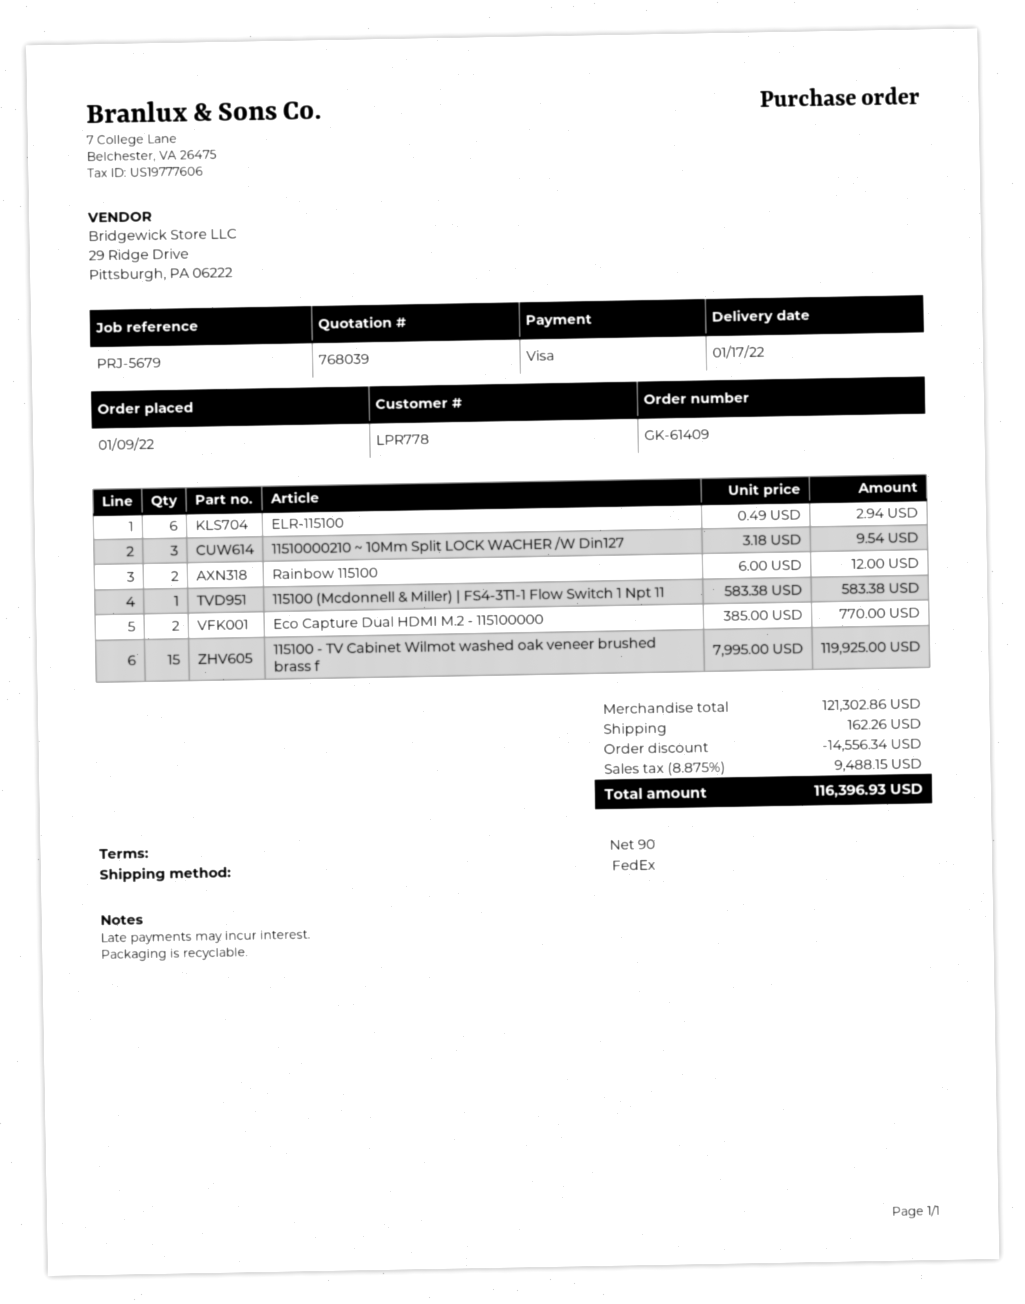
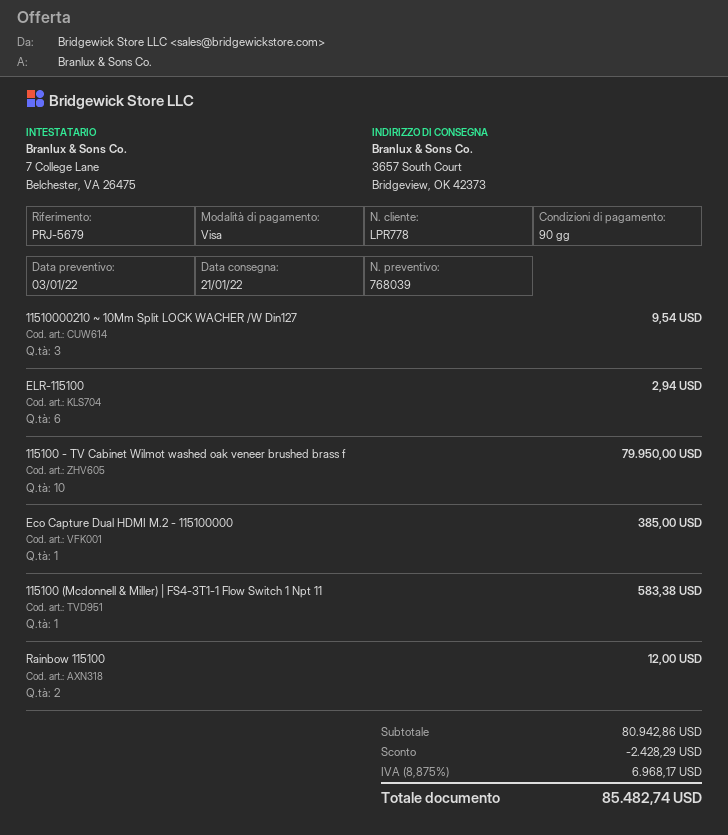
delivery date: 2022-01-17 -> 2022-01-21
Eco Capture Dual HDMI M.2 - 115100000: 2 for 770.00 -> 1 for 385.00
115100 - TV Cabinet Wilmot washed oak veneer brushed brass f: 15 for 119925.00 -> 10 for 79950.00
subtotal: 121302.86 -> 80942.86
discount: 14556.34 -> 2428.29
shipping: 162.26 -> none
tax: 8.875% = 9488.15 -> 8.875% = 6968.17
total: 116396.93 -> 85482.74

